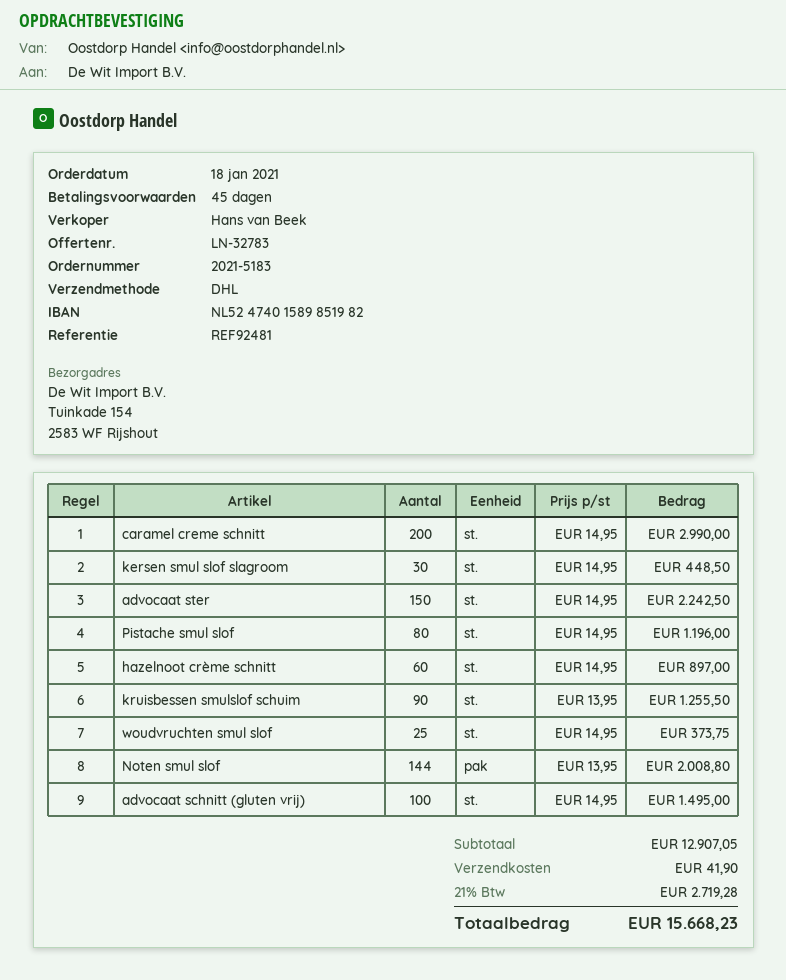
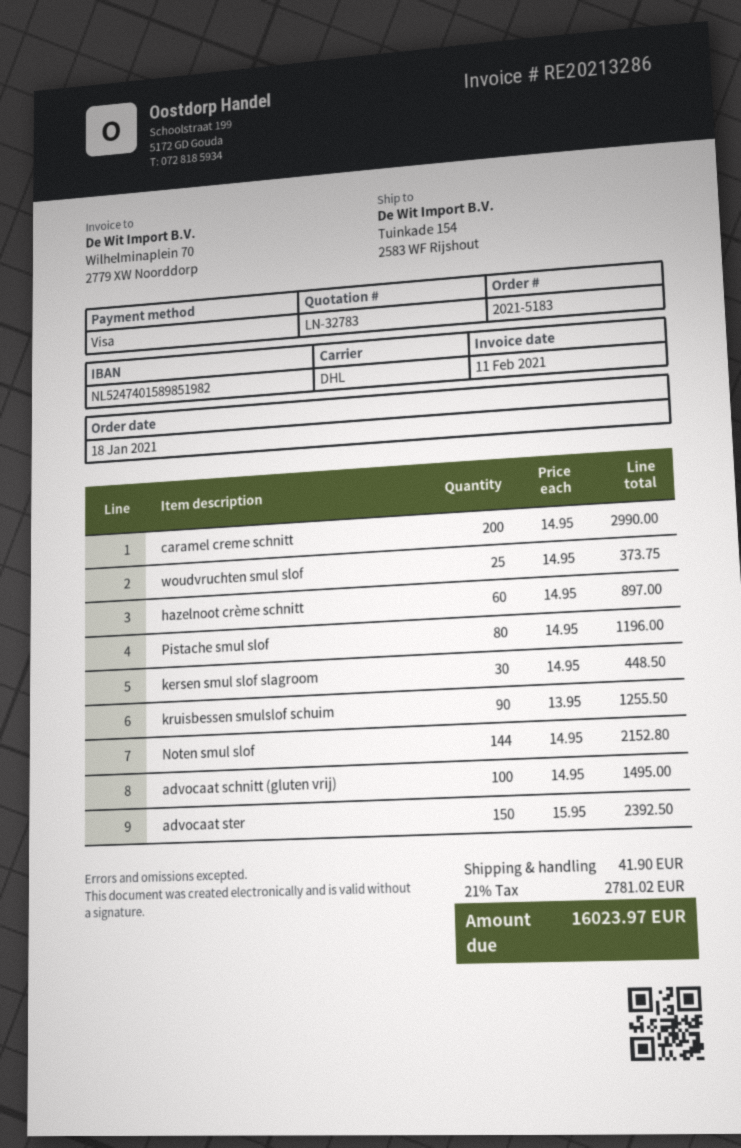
advocaat ster: 150 x 14.95 = 2242.50 -> 150 x 15.95 = 2392.50
Noten smul slof: 144 x 13.95 = 2008.80 -> 144 x 14.95 = 2152.80
tax: 21% = 2719.28 -> 21% = 2781.02
total: 15668.23 -> 16023.97

